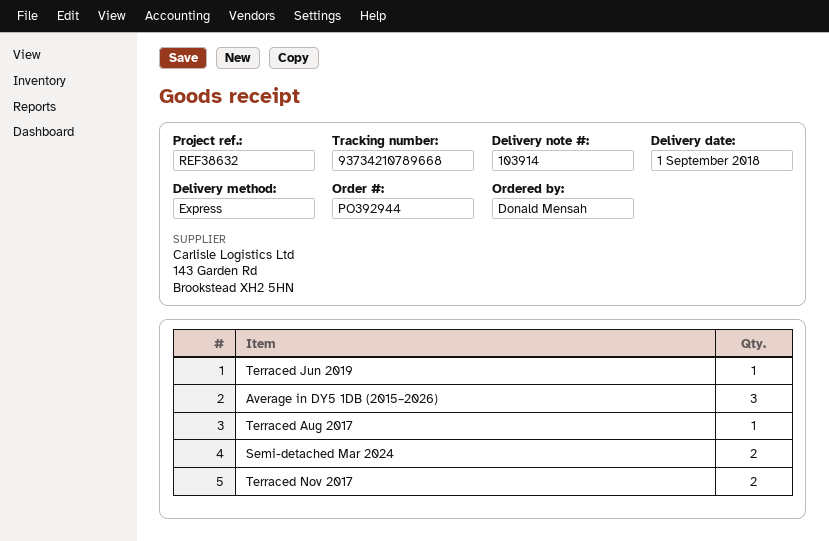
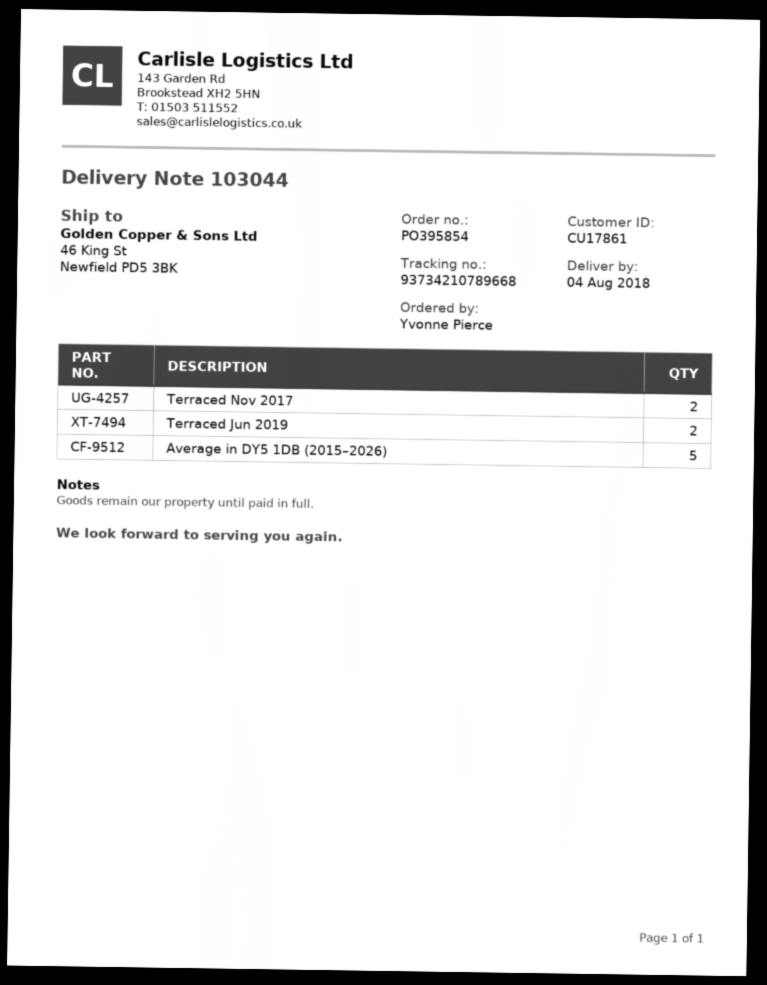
order number: PO392944 -> PO395854
delivery note number: 103914 -> 103044
delivery date: 2018-09-01 -> 2018-08-04
ordered by: Donald Mensah -> Yvonne Pierce
Terraced Jun 2019: 1 -> 2
Average in DY5 1DB (2015–2026): 3 -> 5
Terraced Aug 2017: 1 -> none
Semi-detached Mar 2024: 2 -> none

